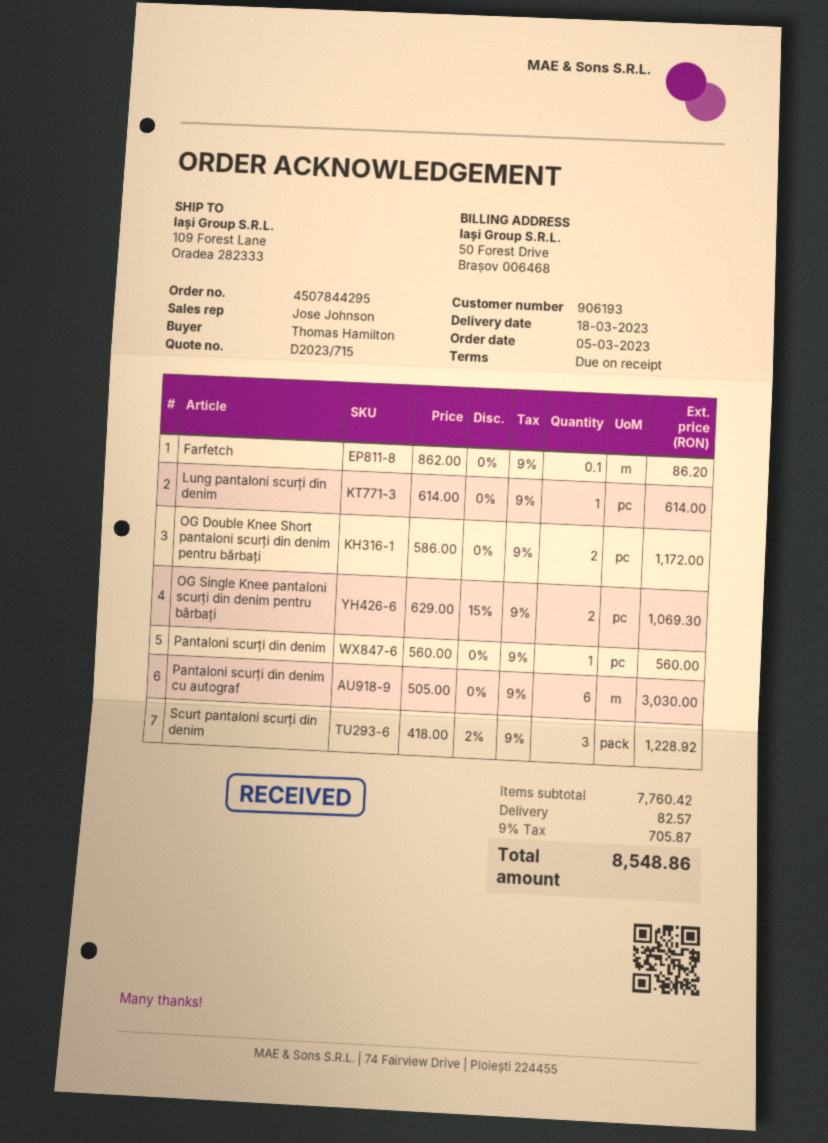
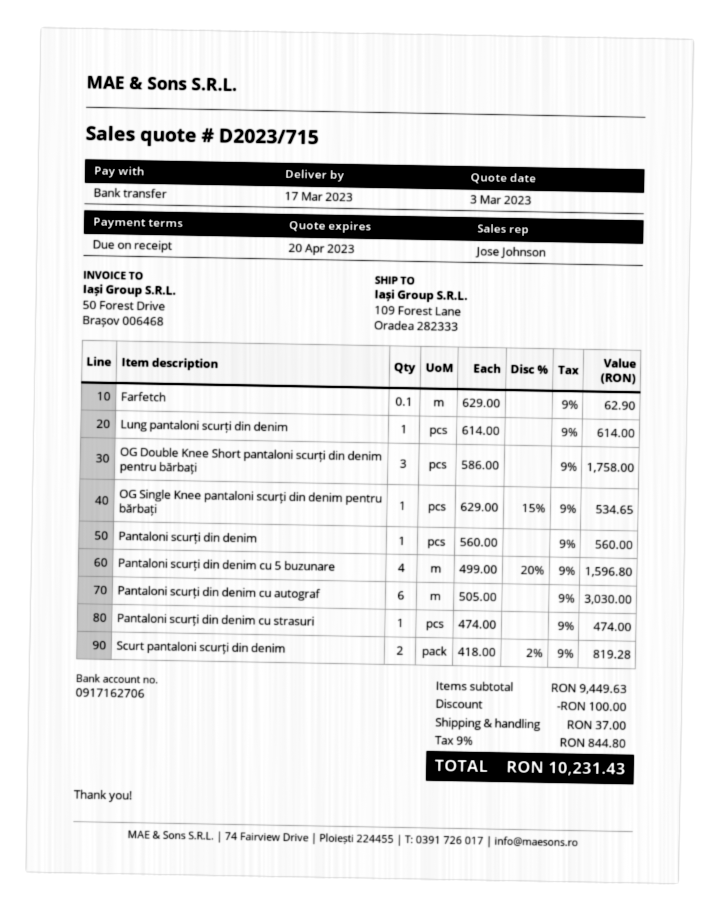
delivery date: 2023-03-18 -> 2023-03-17
Farfetch: 0.1 x 862.00 = 86.20 -> 0.1 x 629.00 = 62.90
OG Double Knee Short pantaloni scurți din denim pentru bărbați: 2 x 586.00 = 1172.00 -> 3 x 586.00 = 1758.00
OG Single Knee pantaloni scurți din denim pentru bărbați: 2 x 629.00 - 15% = 1069.30 -> 1 x 629.00 - 15% = 534.65
Scurt pantaloni scurți din denim: 3 x 418.00 - 2% = 1228.92 -> 2 x 418.00 - 2% = 819.28
Pantaloni scurți din denim cu 5 buzunare: none -> 4 x 499.00 - 20% = 1596.80
Pantaloni scurți din denim cu strasuri: none -> 1 x 474.00 = 474.00
subtotal: 7760.42 -> 9449.63
discount: none -> 100.00
shipping: 82.57 -> 37.00
tax: 9% = 705.87 -> 9% = 844.80
total: 8548.86 -> 10231.43

